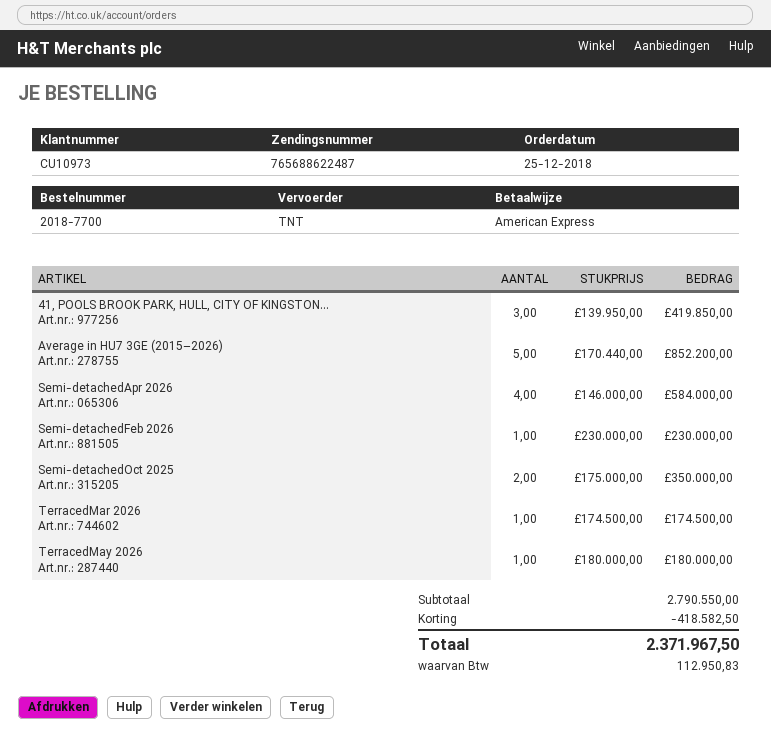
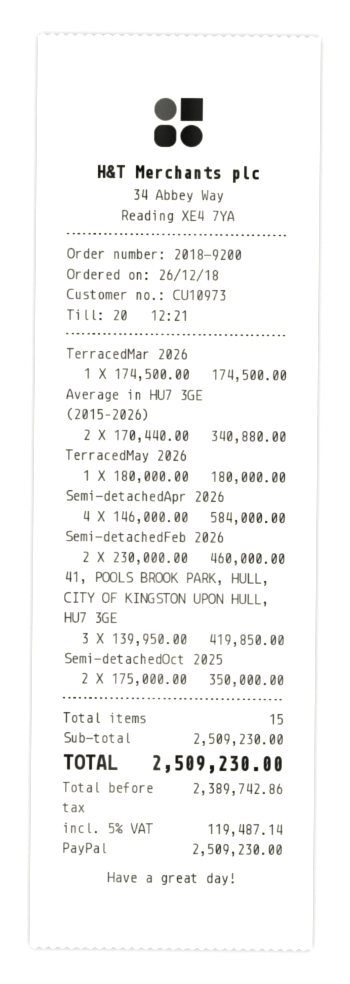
order number: 2018-7700 -> 2018-9200
order date: 2018-12-25 -> 2018-12-26
payment method: American Express -> PayPal
Average in HU7 3GE (2015–2026): 5 x 170440.00 = 852200.00 -> 2 x 170440.00 = 340880.00
Semi-detachedFeb 2026: 1 x 230000.00 = 230000.00 -> 2 x 230000.00 = 460000.00
subtotal: 2790550.00 -> 2509230.00
discount: 418582.50 -> none
tax: 112950.83 -> 119487.14
total: 2371967.50 -> 2509230.00

